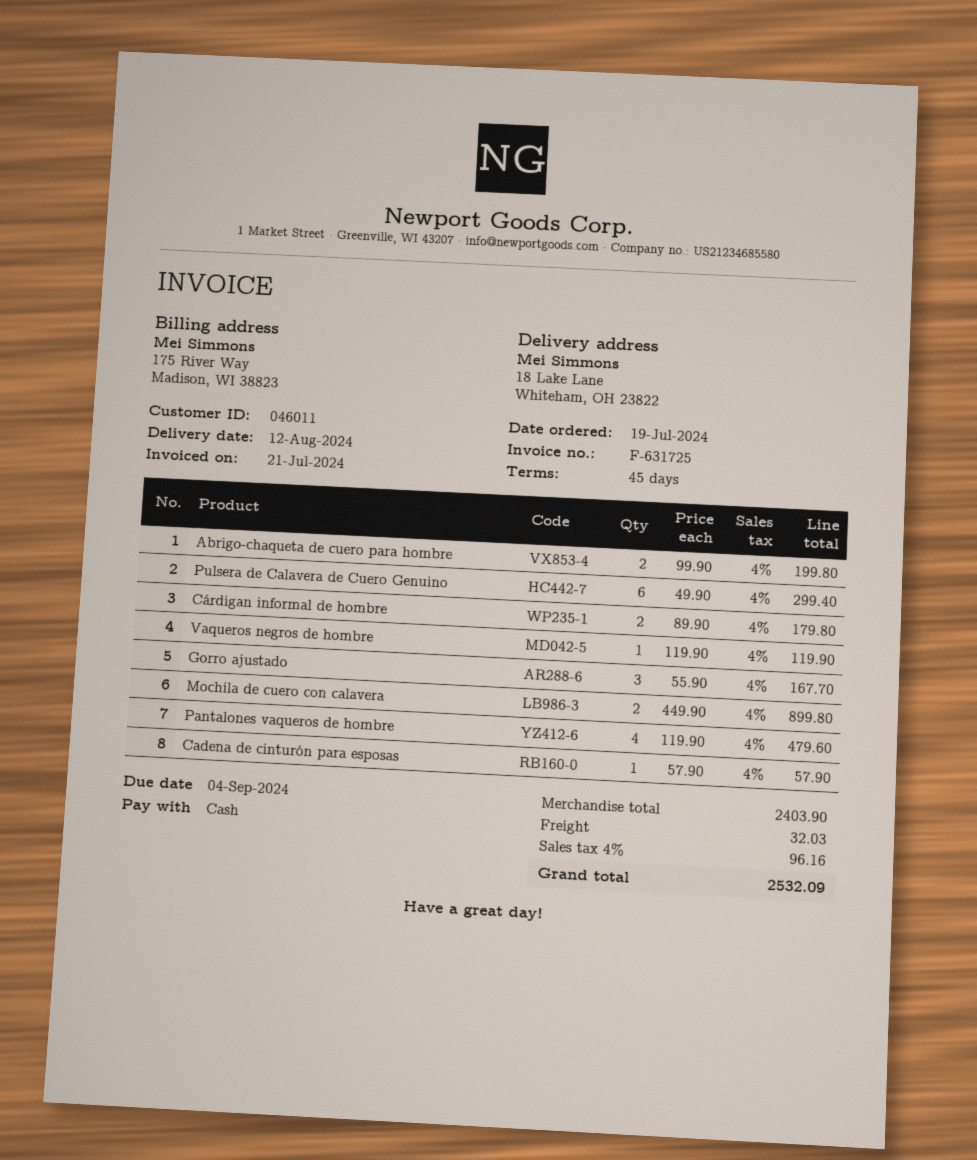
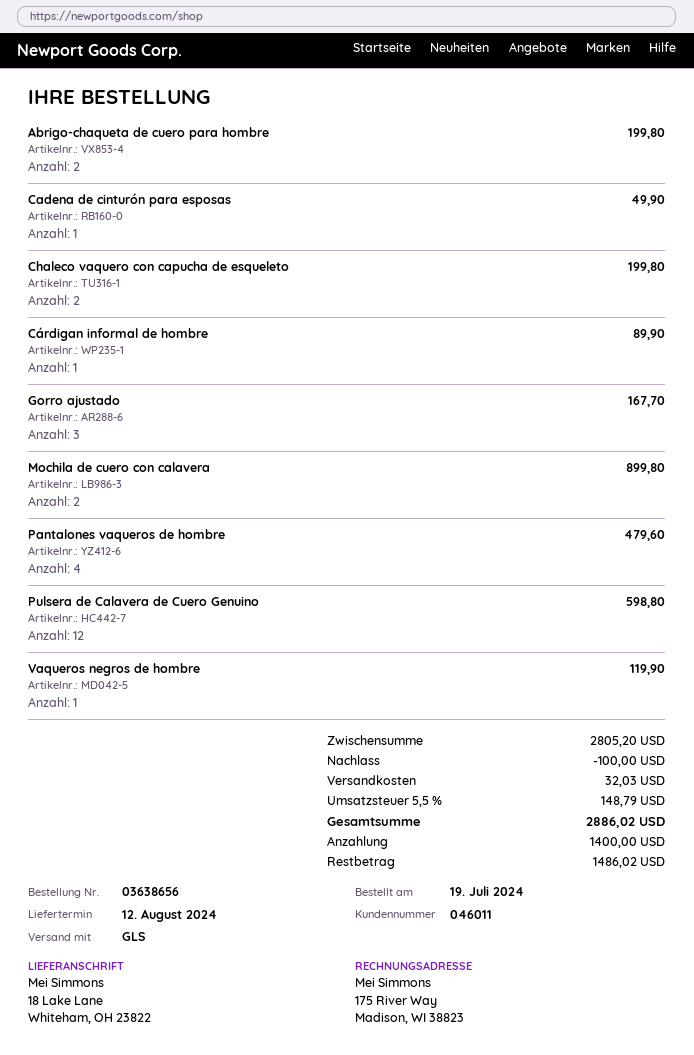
Pulsera de Calavera de Cuero Genuino: 6 for 299.40 -> 12 for 598.80
Cárdigan informal de hombre: 2 for 179.80 -> 1 for 89.90
Cadena de cinturón para esposas: 1 for 57.90 -> 1 for 49.90
Chaleco vaquero con capucha de esqueleto: none -> 2 for 199.80
subtotal: 2403.90 -> 2805.20
discount: none -> 100.00
tax: 4% = 96.16 -> 5.5% = 148.79
total: 2532.09 -> 2886.02

